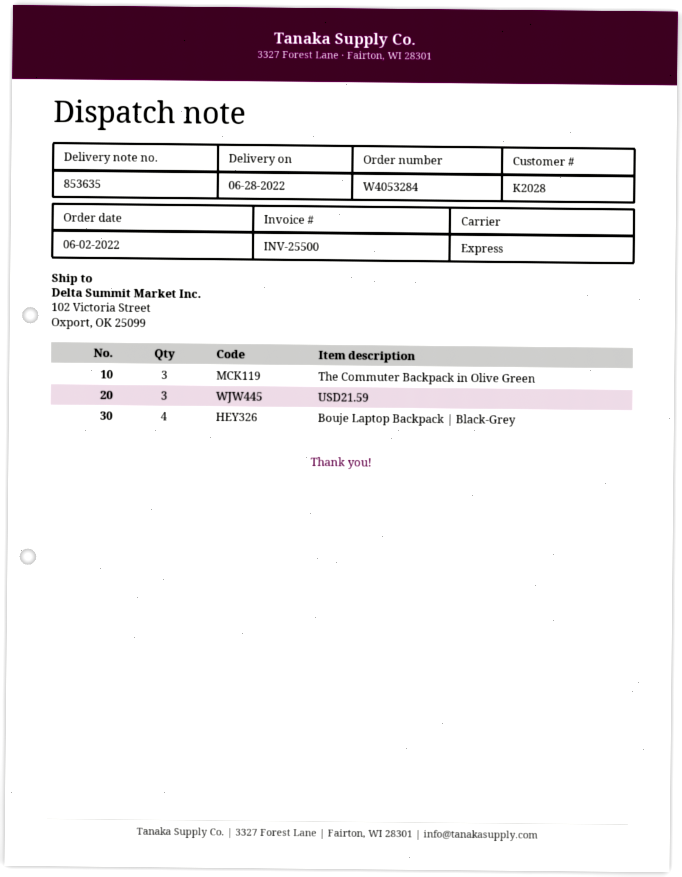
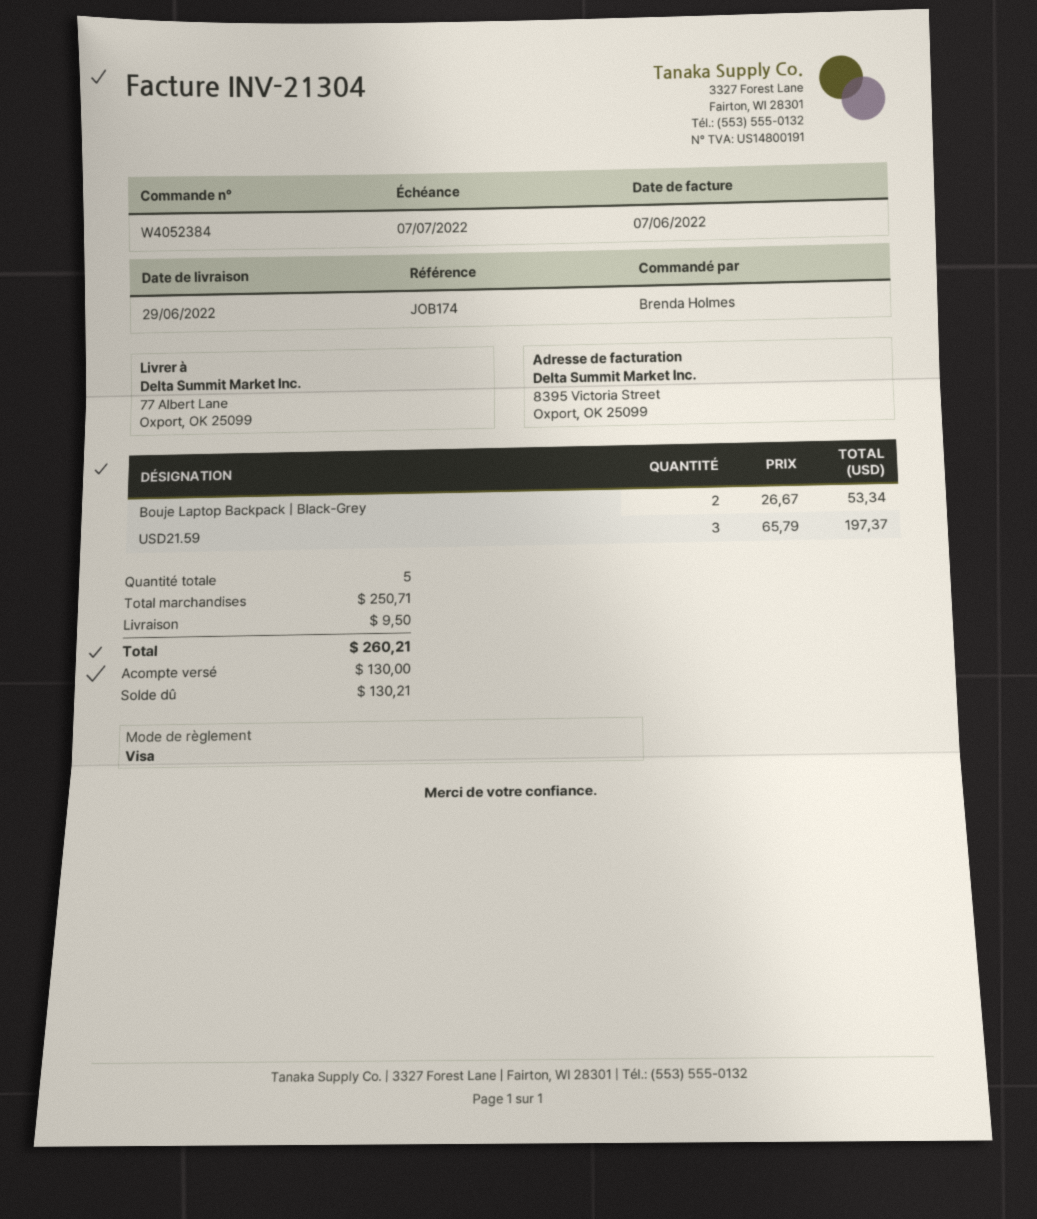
order number: W4053284 -> W4052384
delivery date: 2022-06-28 -> 2022-06-29
invoice number: INV-25500 -> INV-21304
ship to: 102 Victoria Street, Oxport, OK 25099 -> 77 Albert Lane, Oxport, OK 25099
The Commuter Backpack in Olive Green: 3 -> none
Bouje Laptop Backpack | Black-Grey: 4 -> 2

